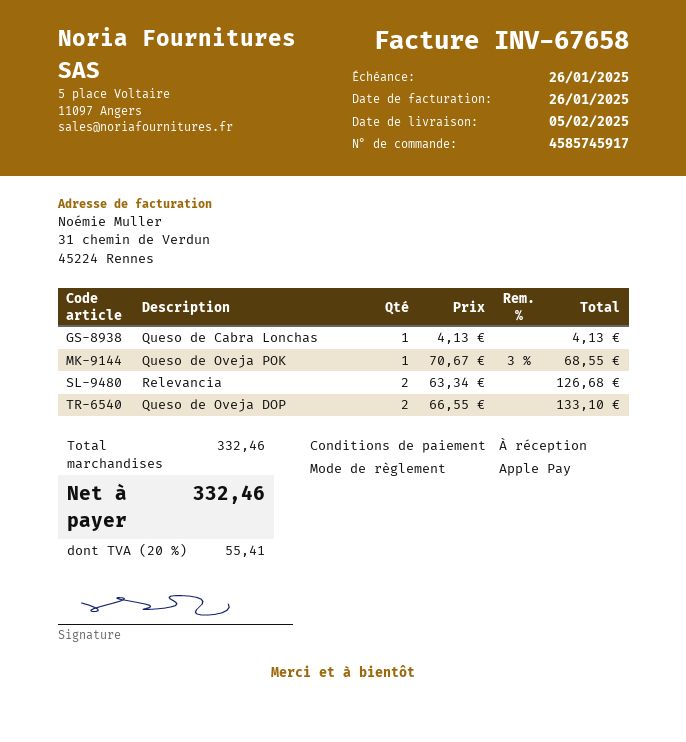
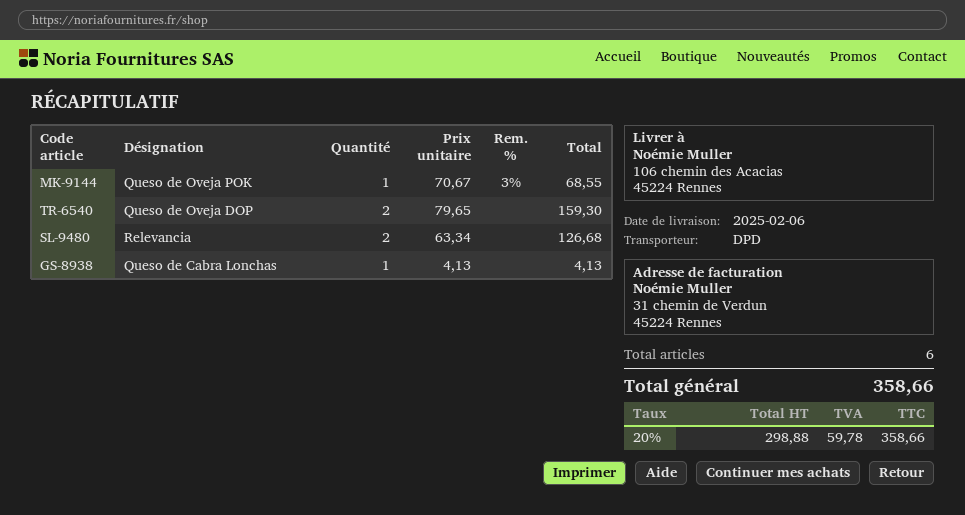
delivery date: 2025-02-05 -> 2025-02-06
Queso de Oveja DOP: 2 x 66.55 = 133.10 -> 2 x 79.65 = 159.30
tax: 20% = 55.41 -> 20% = 59.78
total: 332.46 -> 358.66

